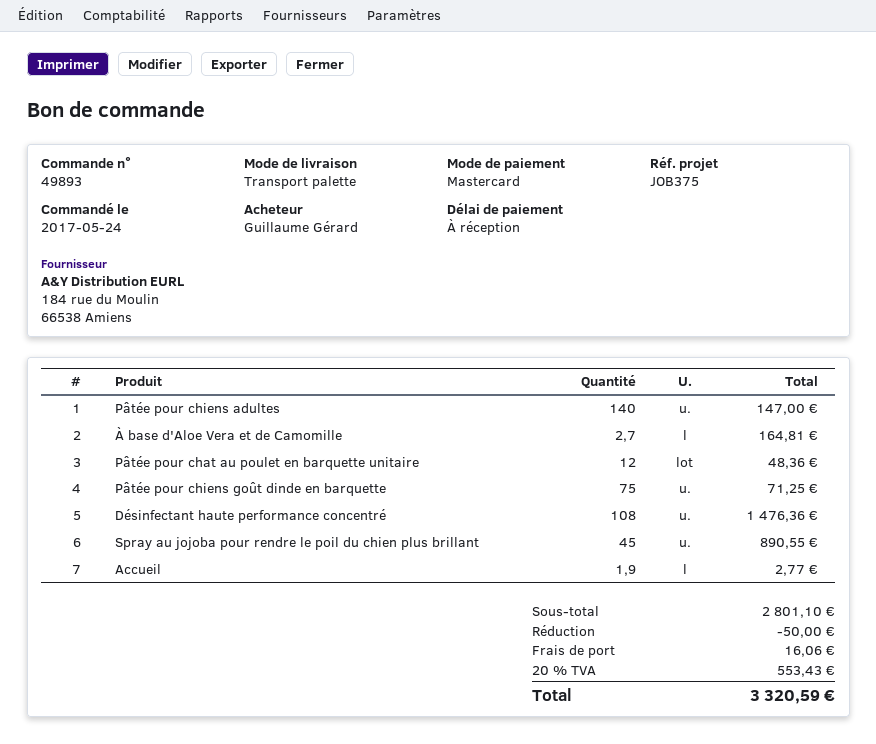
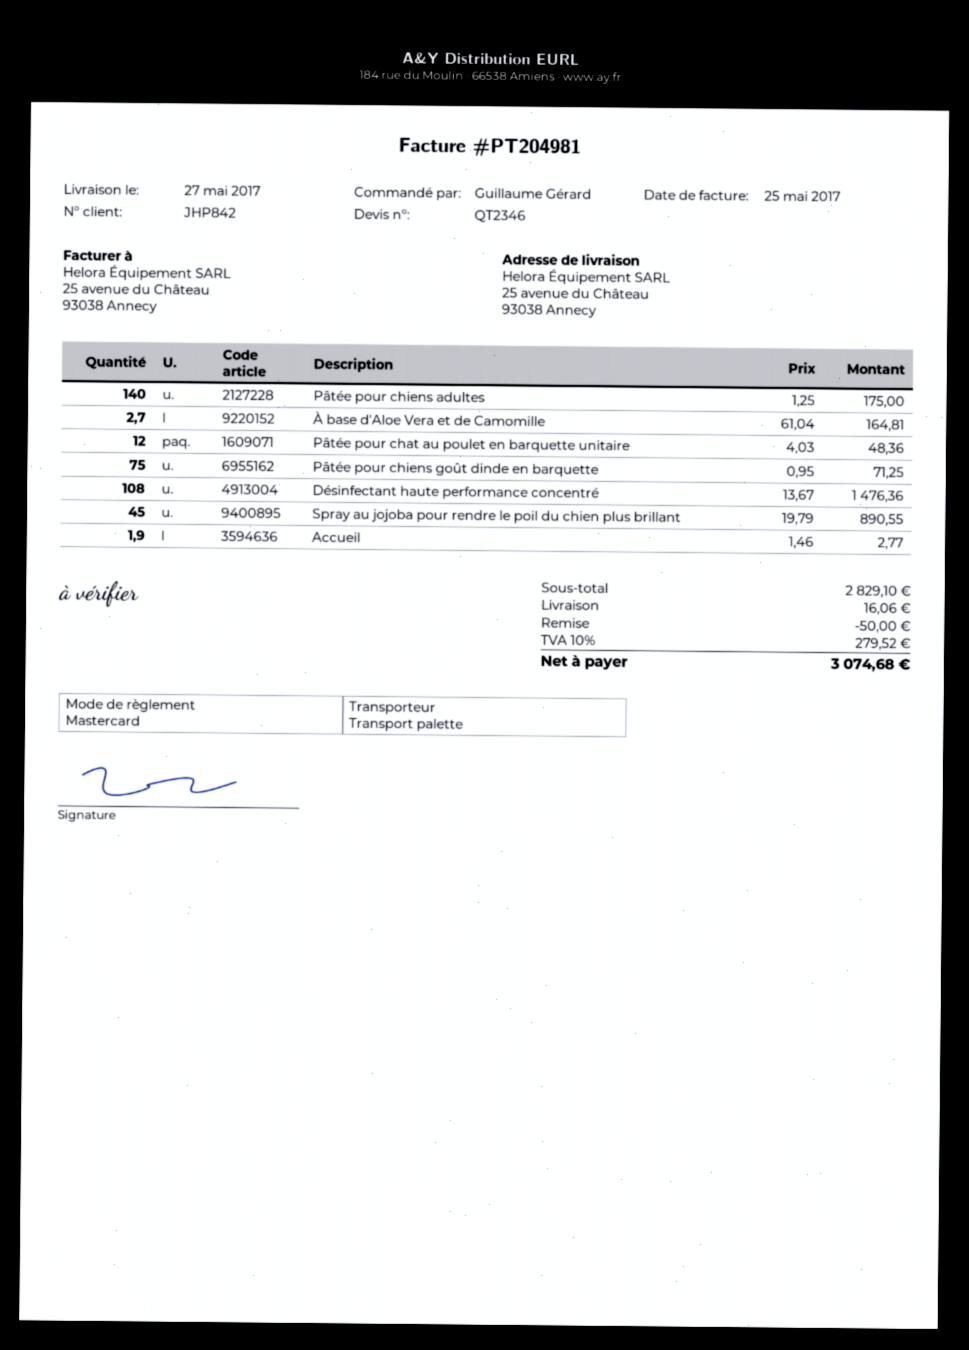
Pâtée pour chiens adultes: 140 for 147.00 -> 140 for 175.00
subtotal: 2801.10 -> 2829.10
tax: 20% = 553.43 -> 10% = 279.52
total: 3320.59 -> 3074.68

